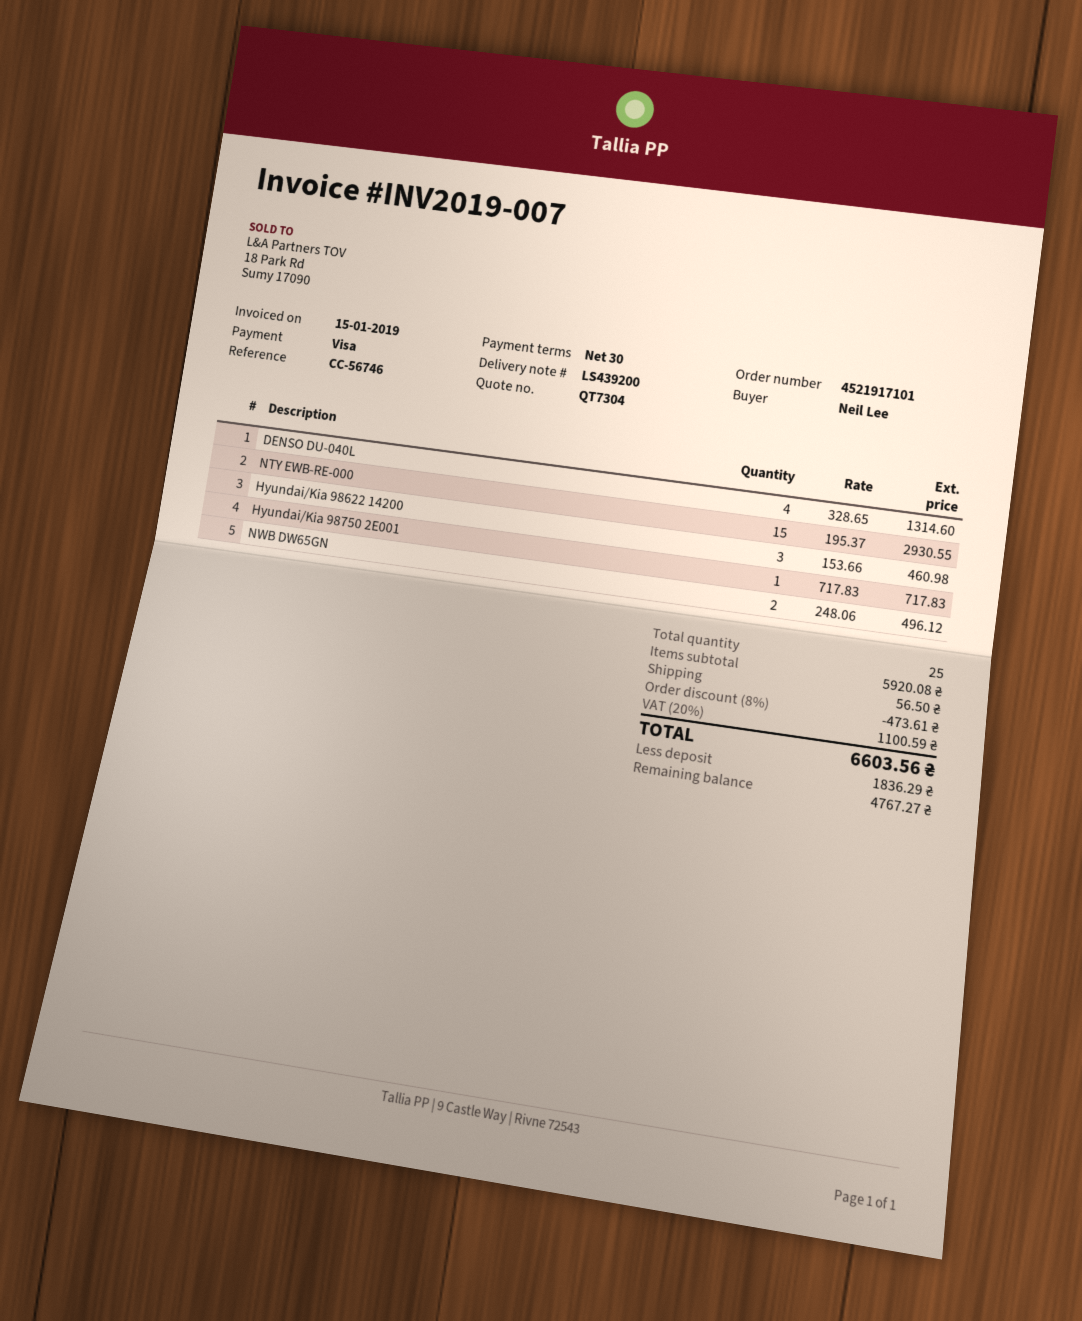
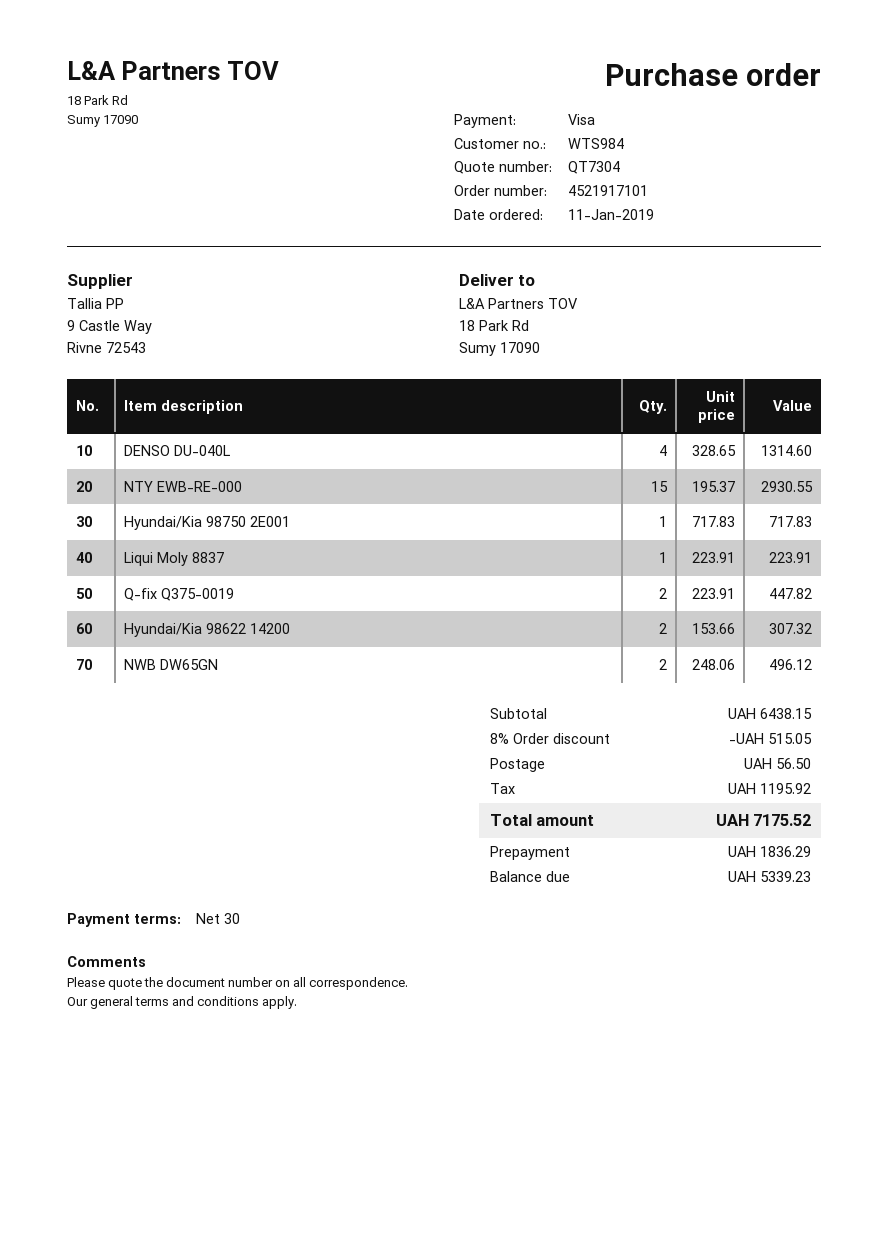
Hyundai/Kia 98622 14200: 3 x 153.66 = 460.98 -> 2 x 153.66 = 307.32
Liqui Moly 8837: none -> 1 x 223.91 = 223.91
Q-fix Q375-0019: none -> 2 x 223.91 = 447.82
subtotal: 5920.08 -> 6438.15
discount: 8% = 473.61 -> 8% = 515.05
tax: 1100.59 -> 1195.92
total: 6603.56 -> 7175.52
balance: 4767.27 -> 5339.23

